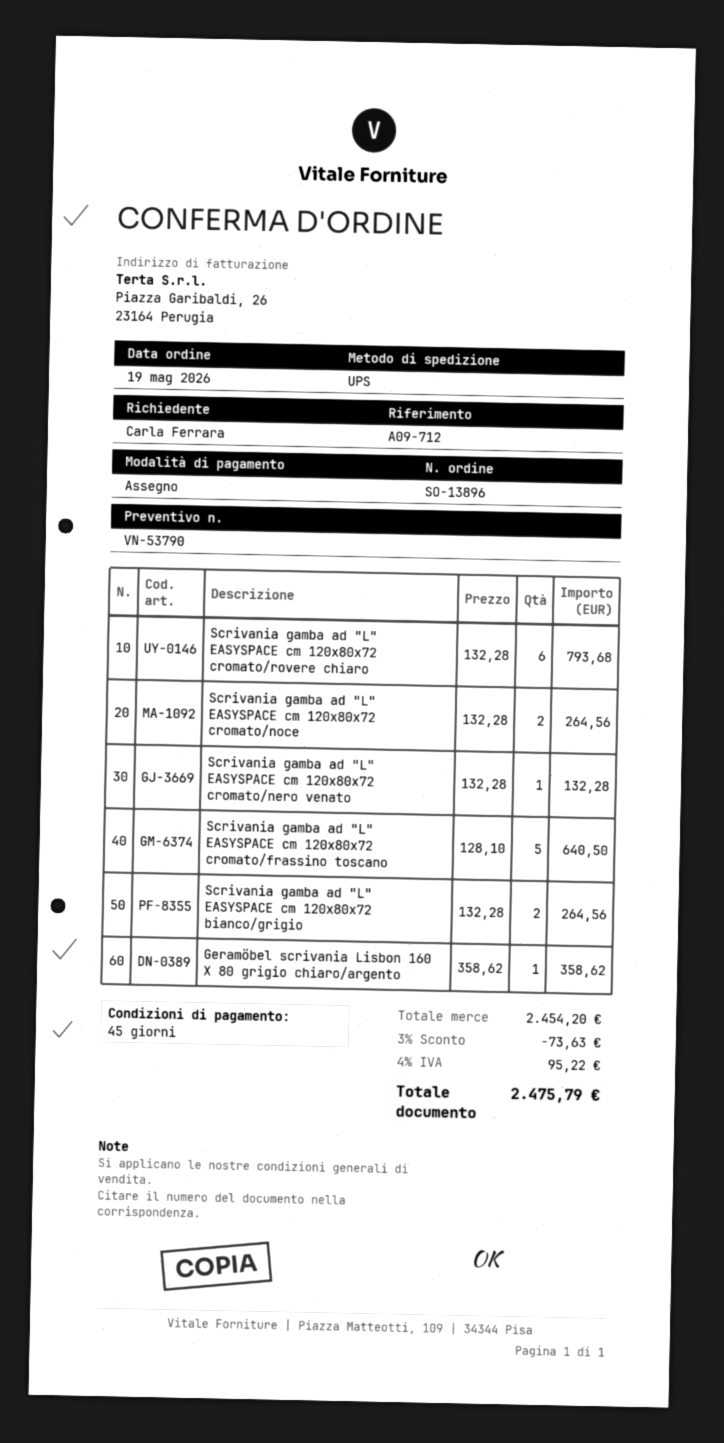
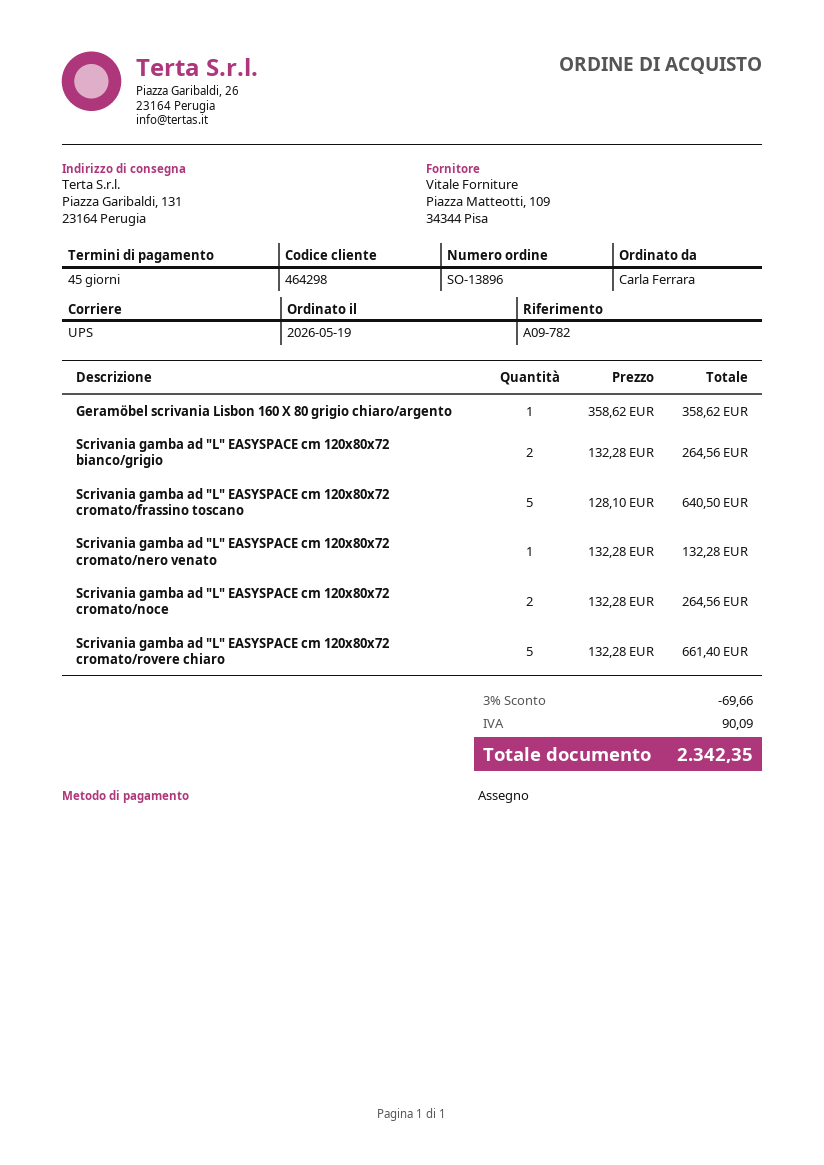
reference: A09-712 -> A09-782
Scrivania gamba ad "L" EASYSPACE cm 120x80x72 cromato/rovere chiaro: 6 x 132.28 = 793.68 -> 5 x 132.28 = 661.40
discount: 3% = 73.63 -> 3% = 69.66
tax: 95.22 -> 90.09
total: 2475.79 -> 2342.35

